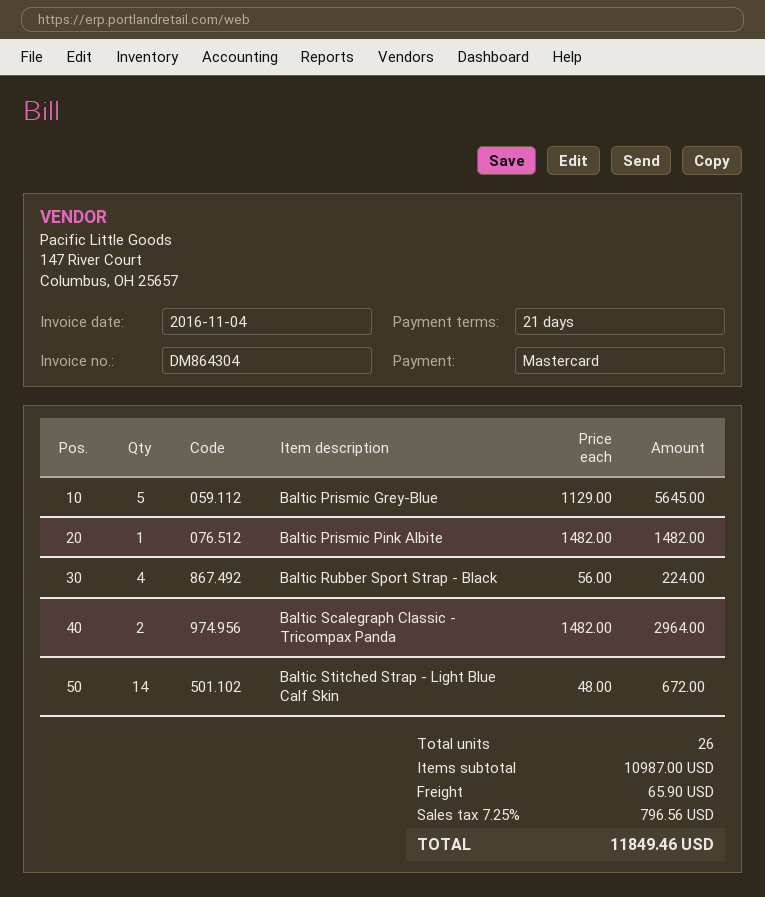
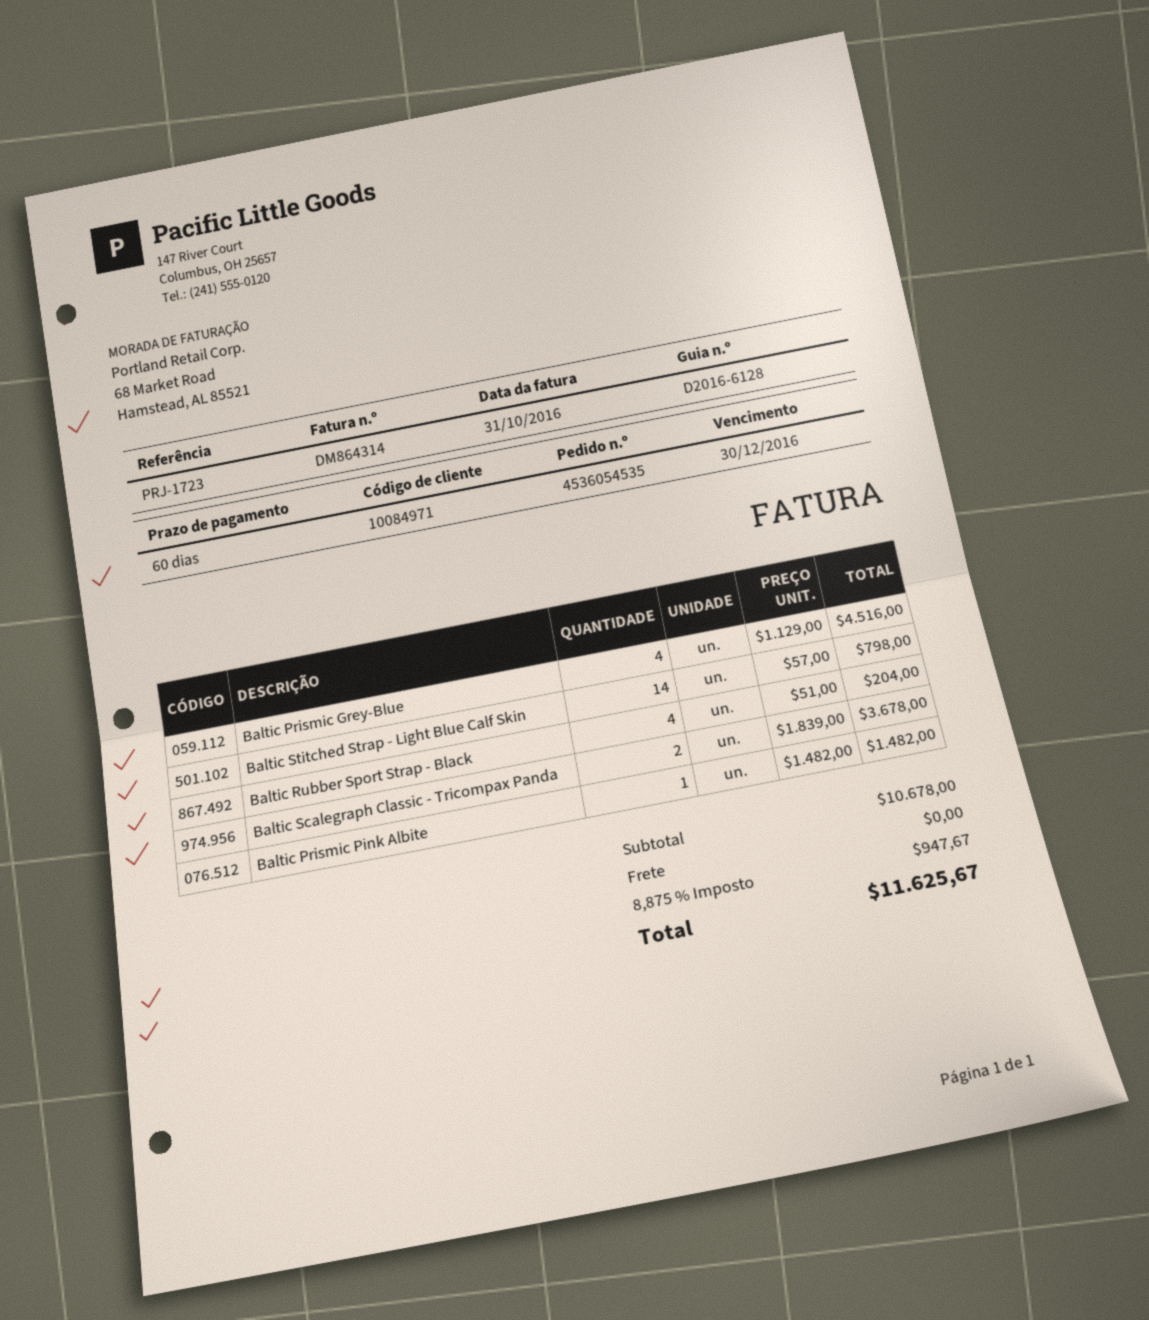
invoice number: DM864304 -> DM864314
invoice date: 2016-11-04 -> 2016-10-31
payment terms: 21 days -> 60 days
Baltic Prismic Grey-Blue: 5 x 1129.00 = 5645.00 -> 4 x 1129.00 = 4516.00
Baltic Rubber Sport Strap - Black: 4 x 56.00 = 224.00 -> 4 x 51.00 = 204.00
Baltic Scalegraph Classic - Tricompax Panda: 2 x 1482.00 = 2964.00 -> 2 x 1839.00 = 3678.00
Baltic Stitched Strap - Light Blue Calf Skin: 14 x 48.00 = 672.00 -> 14 x 57.00 = 798.00
subtotal: 10987.00 -> 10678.00
shipping: 65.90 -> 0.00
tax: 7.25% = 796.56 -> 8.875% = 947.67
total: 11849.46 -> 11625.67

